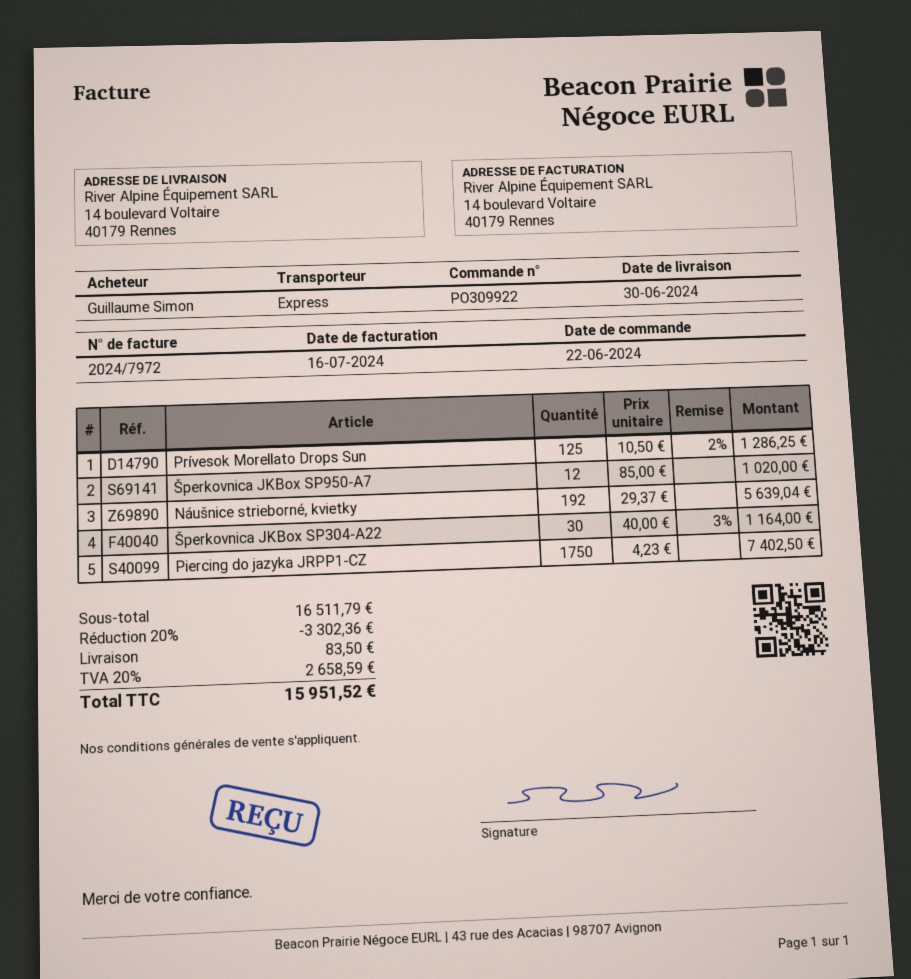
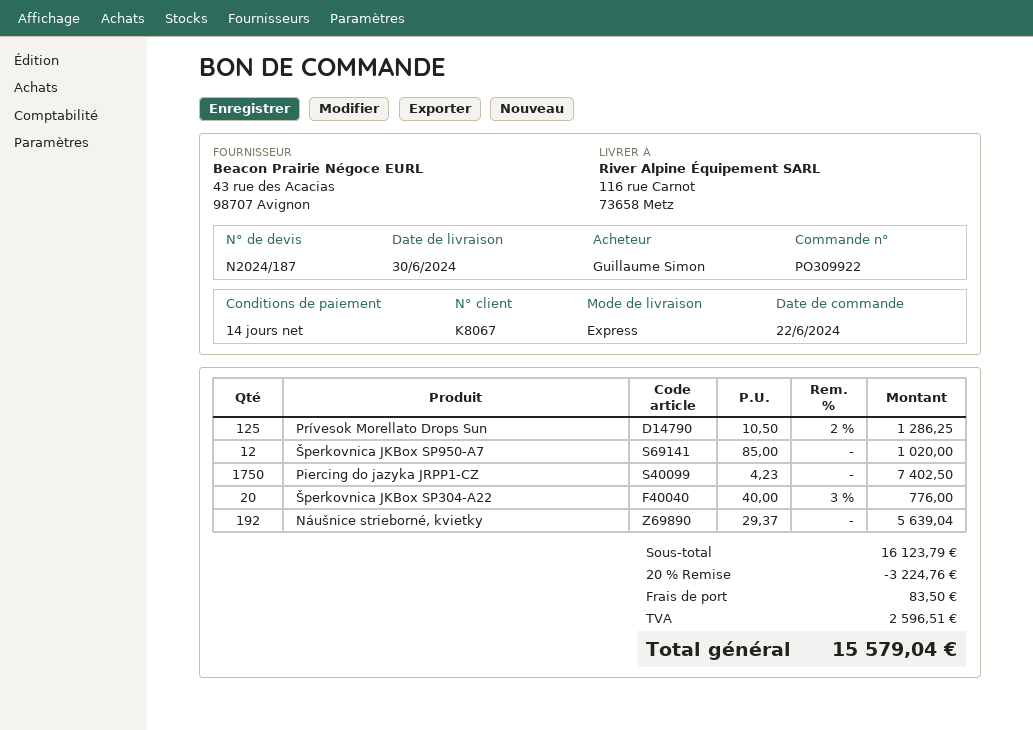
ship to: 14 boulevard Voltaire, 40179 Rennes -> 116 rue Carnot, 73658 Metz
Šperkovnica JKBox SP304-A22: 30 x 40.00 - 3% = 1164.00 -> 20 x 40.00 - 3% = 776.00
subtotal: 16511.79 -> 16123.79
discount: 20% = 3302.36 -> 20% = 3224.76
tax: 2658.59 -> 2596.51
total: 15951.52 -> 15579.04

